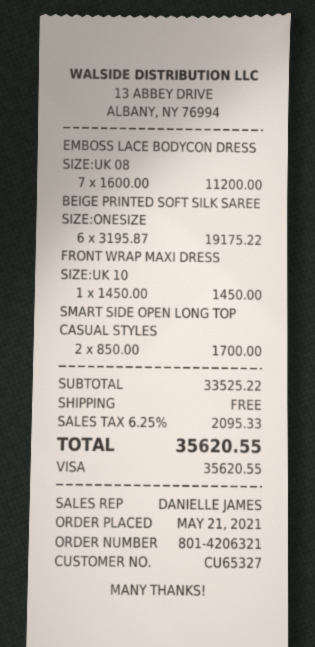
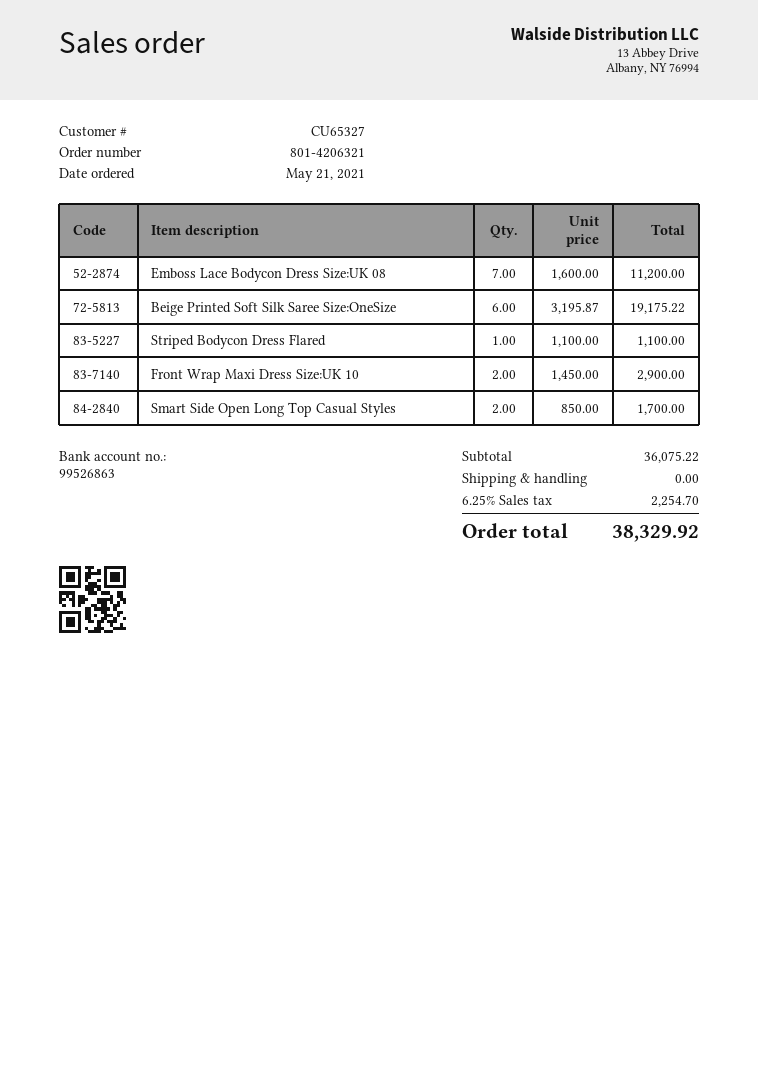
FRONT WRAP MAXI DRESS SIZE:UK 10: 1 x 1450.00 = 1450.00 -> 2 x 1450.00 = 2900.00
Striped Bodycon Dress Flared: none -> 1 x 1100.00 = 1100.00
subtotal: 33525.22 -> 36075.22
tax: 6.25% = 2095.33 -> 6.25% = 2254.70
total: 35620.55 -> 38329.92

